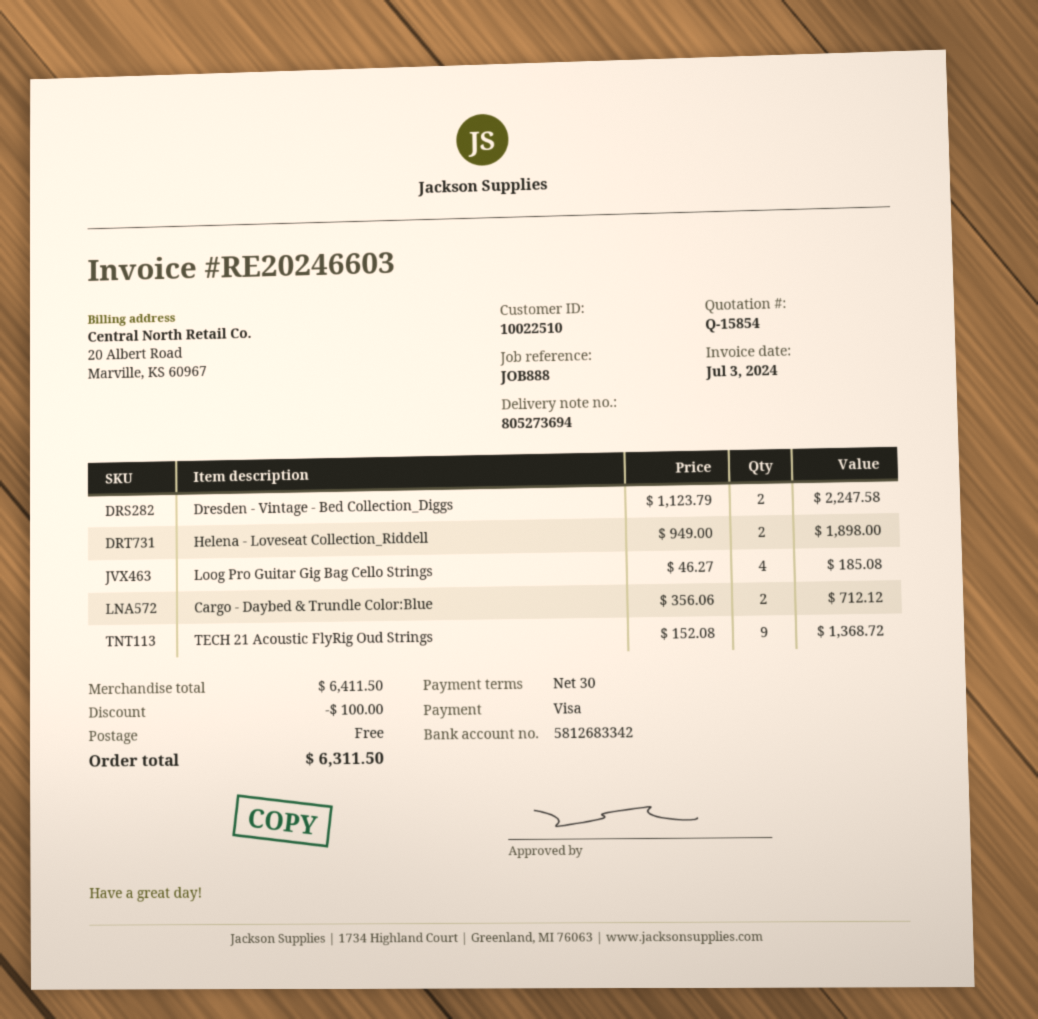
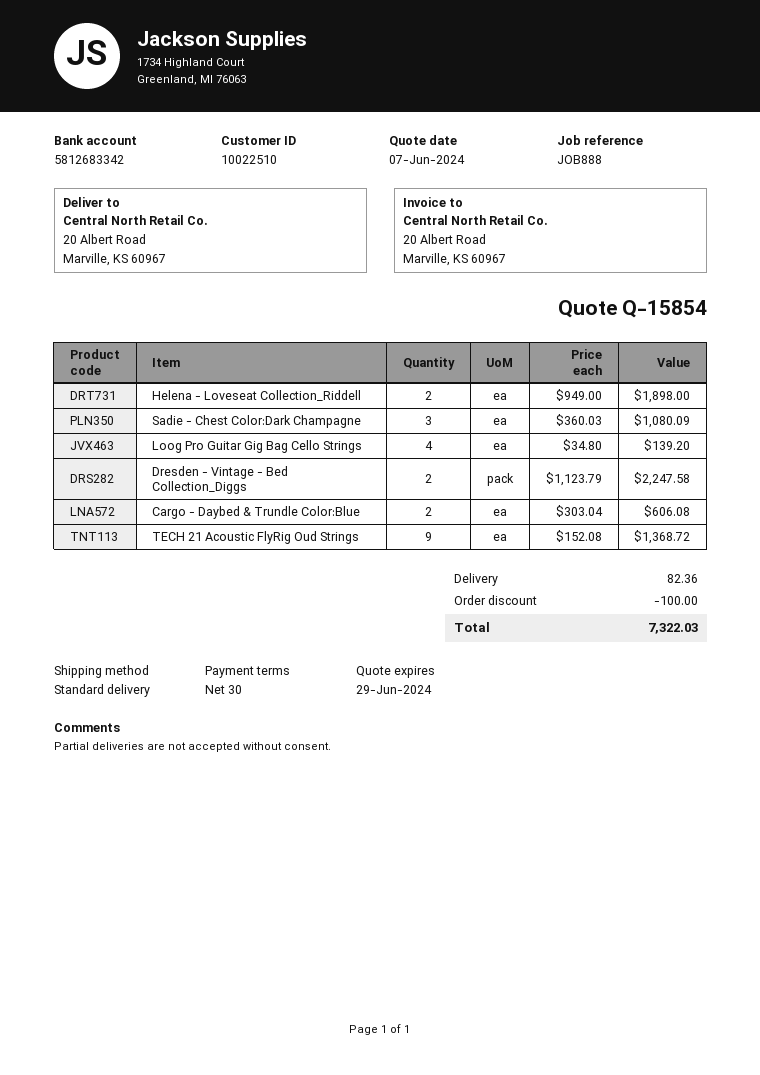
Loog Pro Guitar Gig Bag Cello Strings: 4 x 46.27 = 185.08 -> 4 x 34.80 = 139.20
Cargo - Daybed & Trundle Color:Blue: 2 x 356.06 = 712.12 -> 2 x 303.04 = 606.08
Sadie - Chest Color:Dark Champagne: none -> 3 x 360.03 = 1080.09
shipping: 0.00 -> 82.36
total: 6311.50 -> 7322.03

